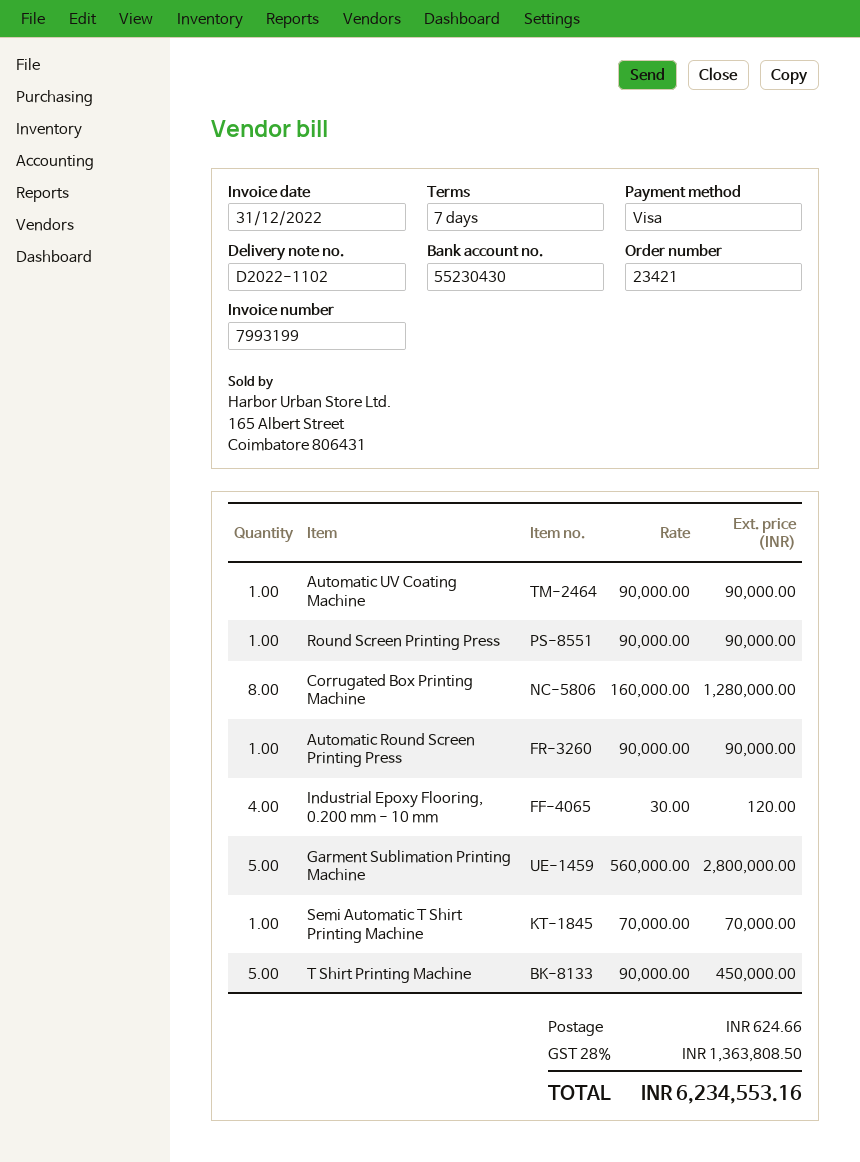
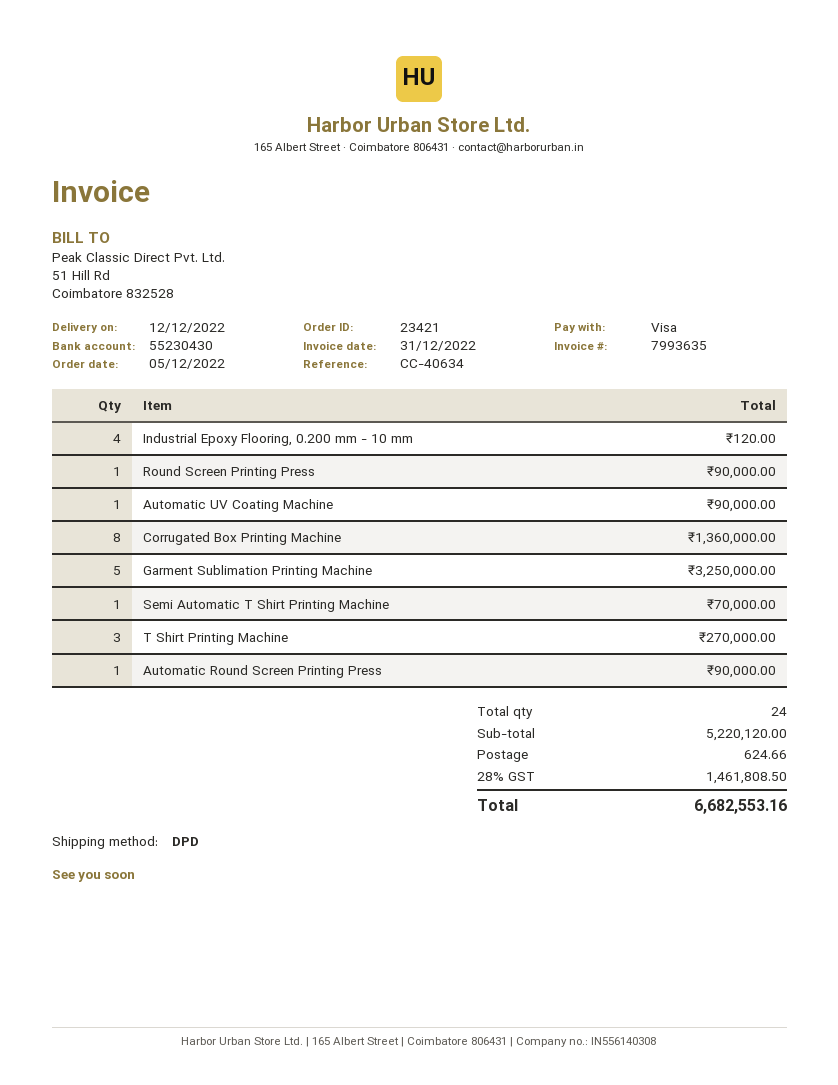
invoice number: 7993199 -> 7993635
Corrugated Box Printing Machine: 8 for 1280000.00 -> 8 for 1360000.00
Garment Sublimation Printing Machine: 5 for 2800000.00 -> 5 for 3250000.00
T Shirt Printing Machine: 5 for 450000.00 -> 3 for 270000.00
tax: 28% = 1363808.50 -> 28% = 1461808.50
total: 6234553.16 -> 6682553.16

